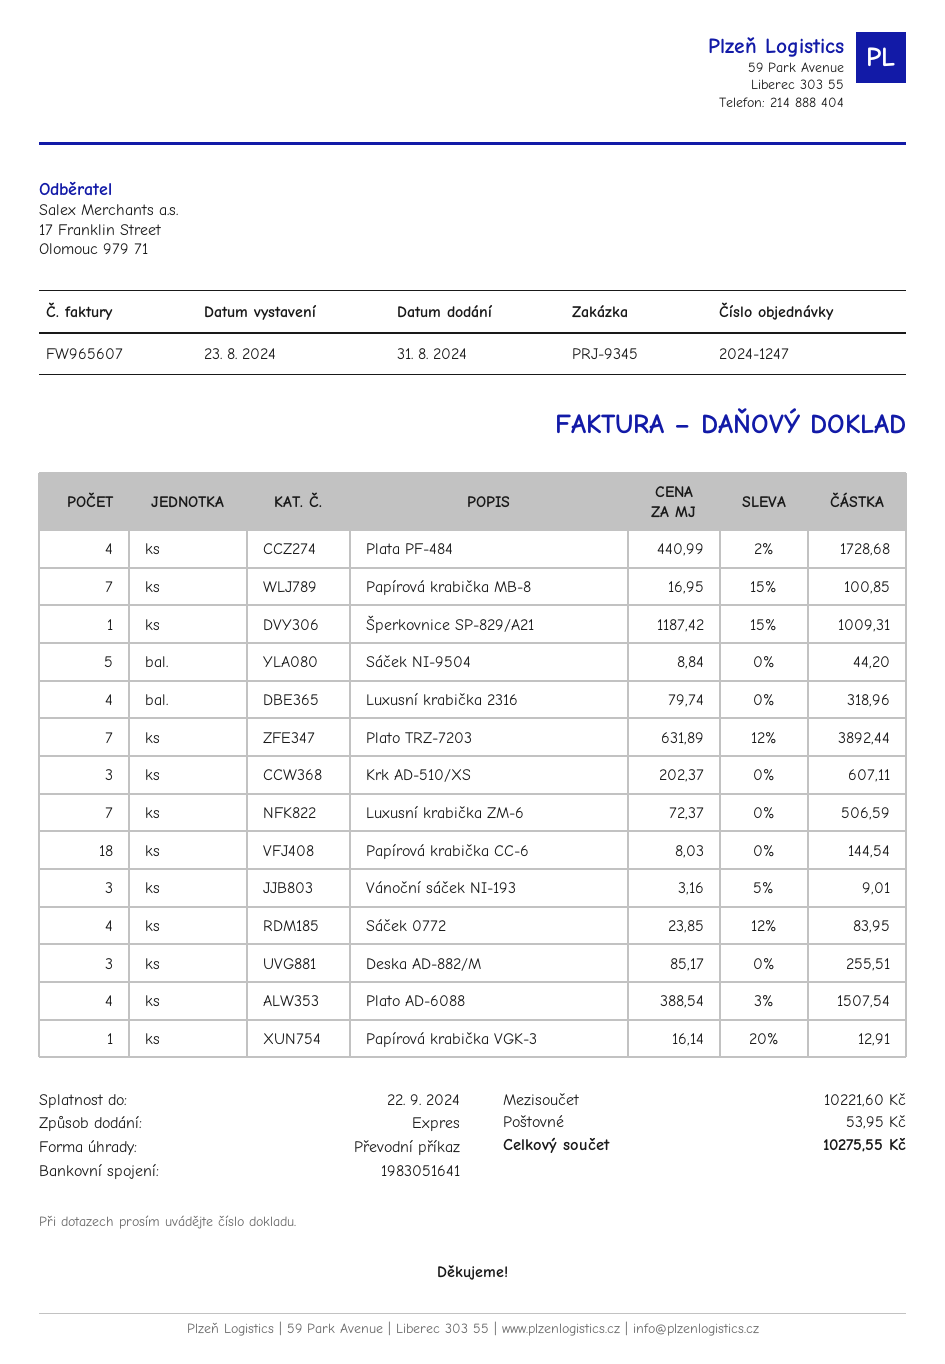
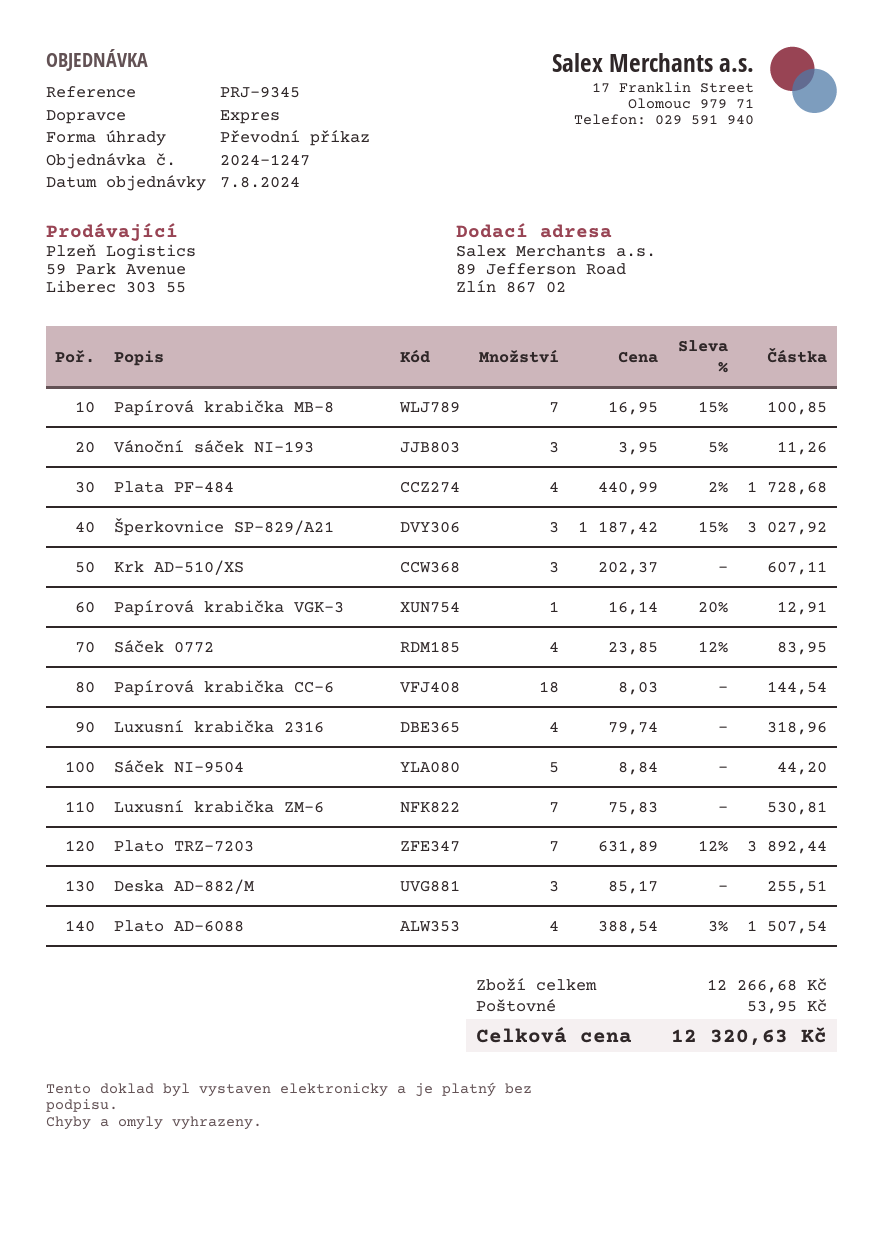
Šperkovnice SP-829/A21: 1 x 1187.42 - 15% = 1009.31 -> 3 x 1187.42 - 15% = 3027.92
Luxusní krabička ZM-6: 7 x 72.37 = 506.59 -> 7 x 75.83 = 530.81
Vánoční sáček NI-193: 3 x 3.16 - 5% = 9.01 -> 3 x 3.95 - 5% = 11.26
subtotal: 10221.60 -> 12266.68
total: 10275.55 -> 12320.63

